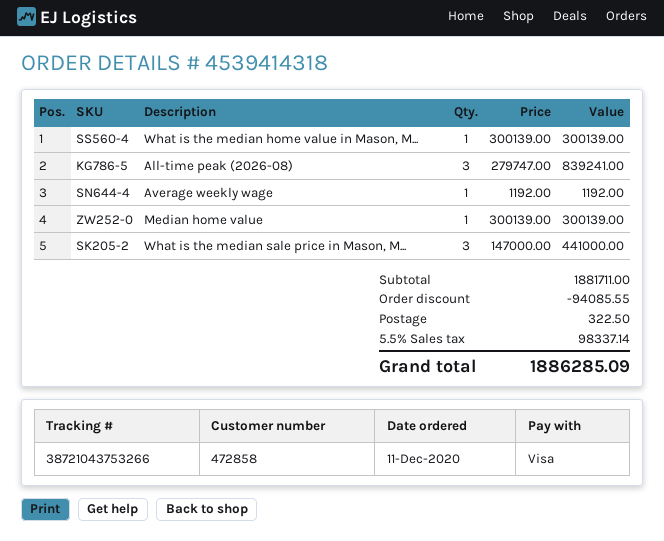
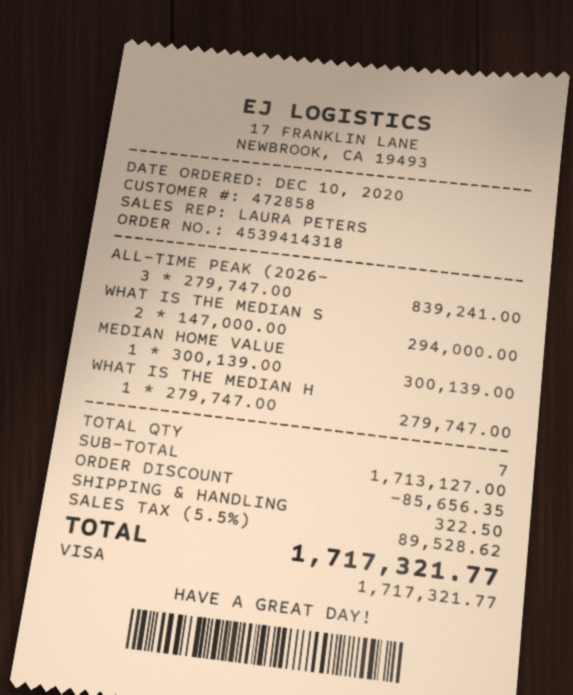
order date: 2020-12-11 -> 2020-12-10
What is the median home value in Mason, M...: 1 x 300139.00 = 300139.00 -> 1 x 279747.00 = 279747.00
Average weekly wage: 1 x 1192.00 = 1192.00 -> none
What is the median sale price in Mason, M...: 3 x 147000.00 = 441000.00 -> 2 x 147000.00 = 294000.00
subtotal: 1881711.00 -> 1713127.00
discount: 94085.55 -> 85656.35
tax: 5.5% = 98337.14 -> 5.5% = 89528.62
total: 1886285.09 -> 1717321.77

